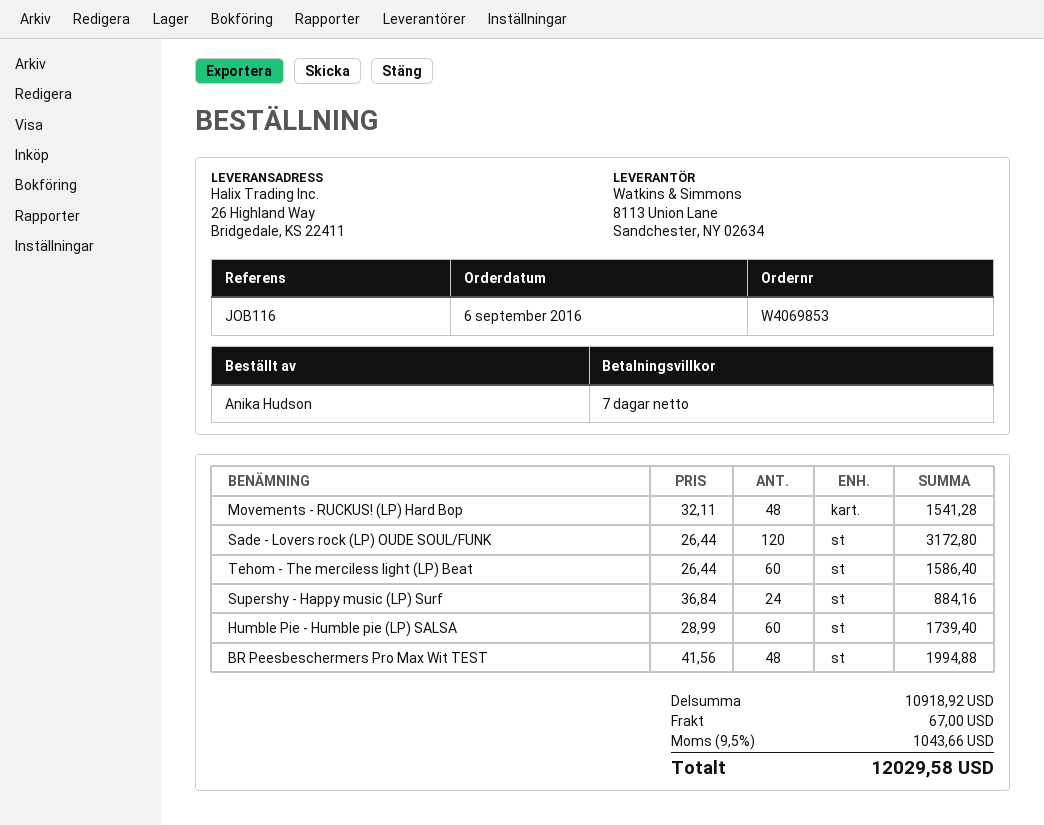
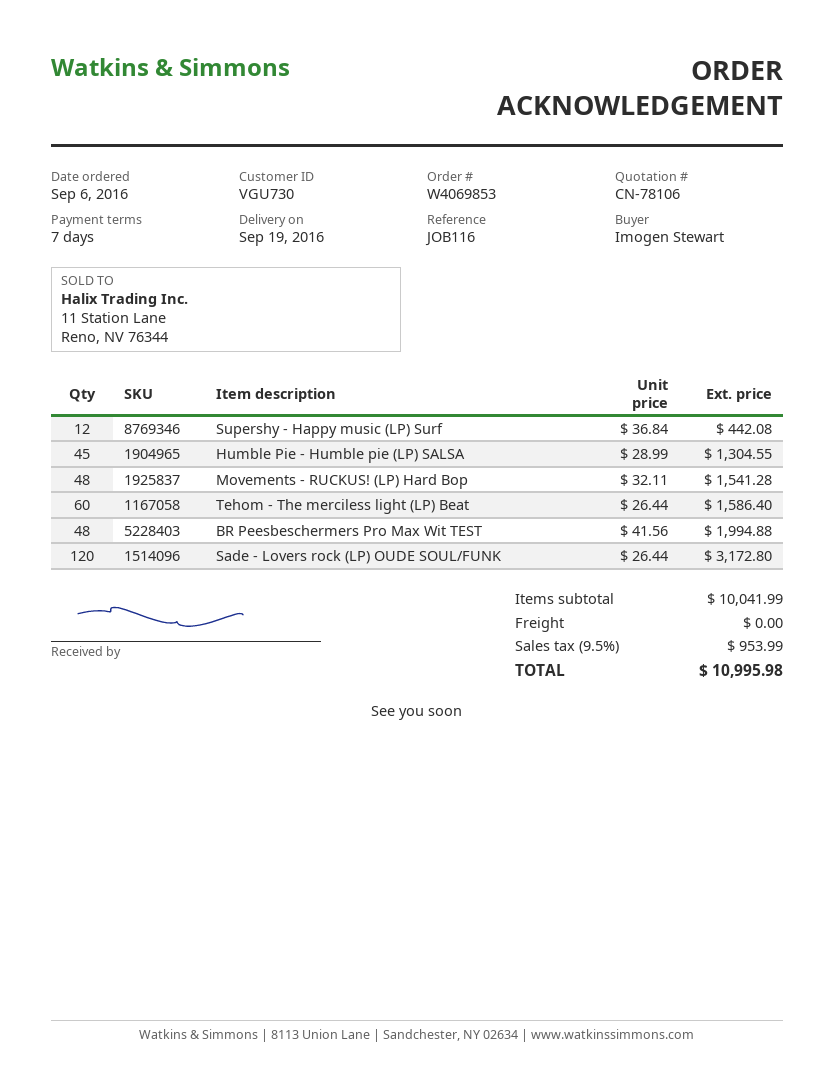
ordered by: Anika Hudson -> Imogen Stewart
Supershy - Happy music (LP) Surf: 24 x 36.84 = 884.16 -> 12 x 36.84 = 442.08
Humble Pie - Humble pie (LP) SALSA: 60 x 28.99 = 1739.40 -> 45 x 28.99 = 1304.55
subtotal: 10918.92 -> 10041.99
shipping: 67.00 -> 0.00
tax: 9.5% = 1043.66 -> 9.5% = 953.99
total: 12029.58 -> 10995.98

